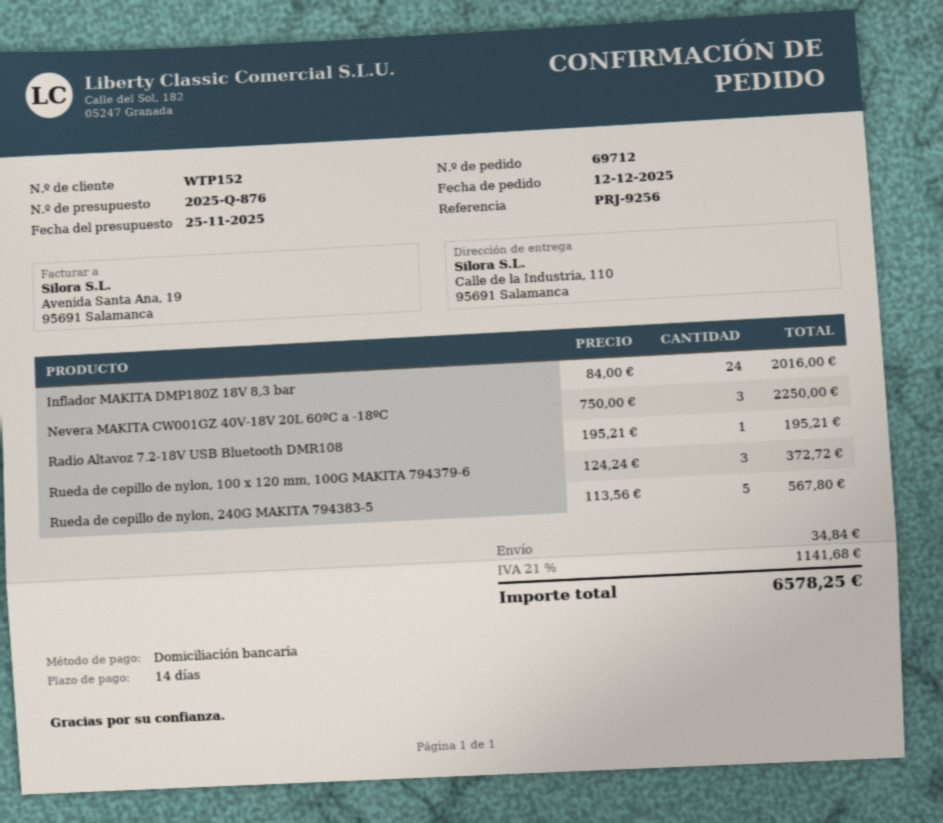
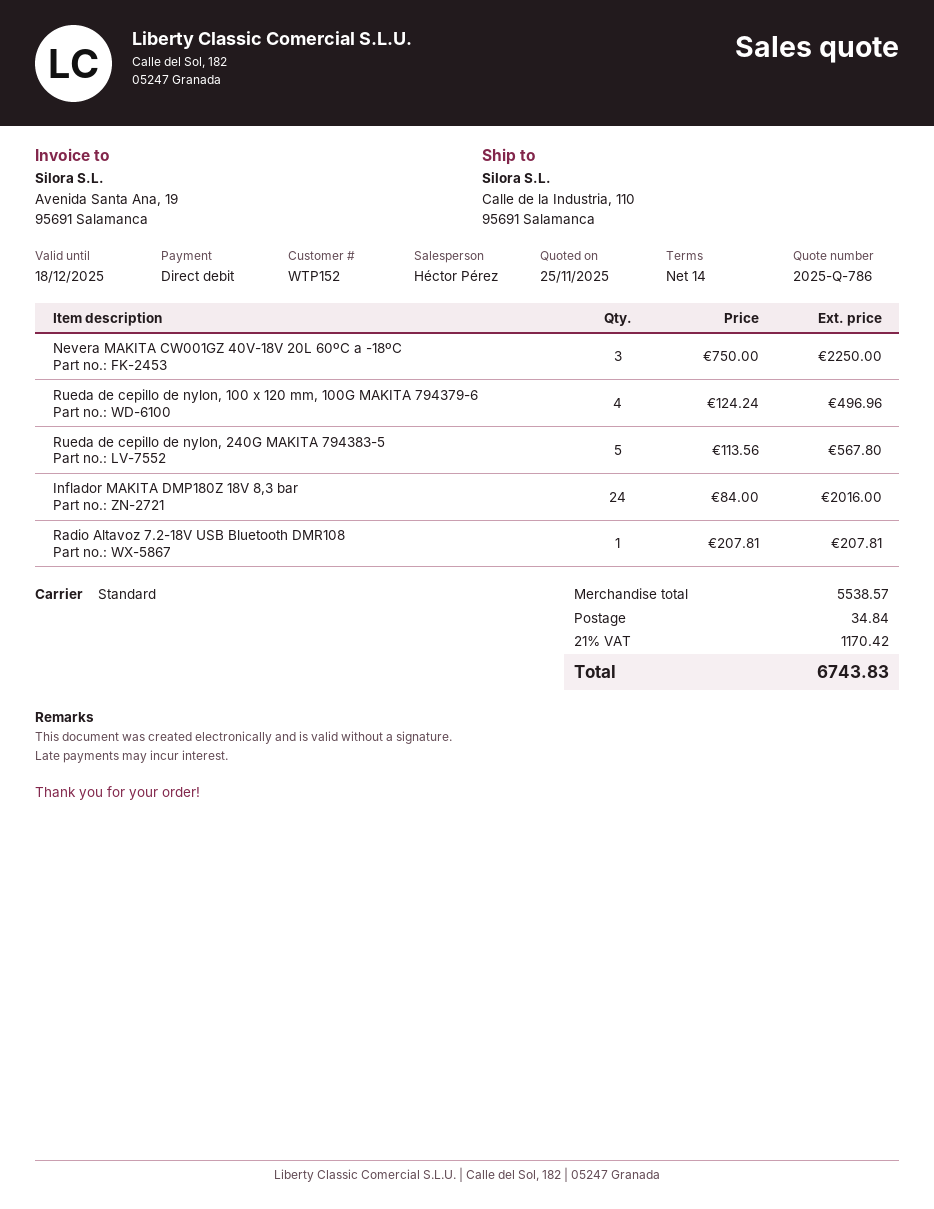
quote number: 2025-Q-876 -> 2025-Q-786
Radio Altavoz 7.2-18V USB Bluetooth DMR108: 1 x 195.21 = 195.21 -> 1 x 207.81 = 207.81
Rueda de cepillo de nylon, 100 x 120 mm, 100G MAKITA 794379-6: 3 x 124.24 = 372.72 -> 4 x 124.24 = 496.96
tax: 21% = 1141.68 -> 21% = 1170.42
total: 6578.25 -> 6743.83

